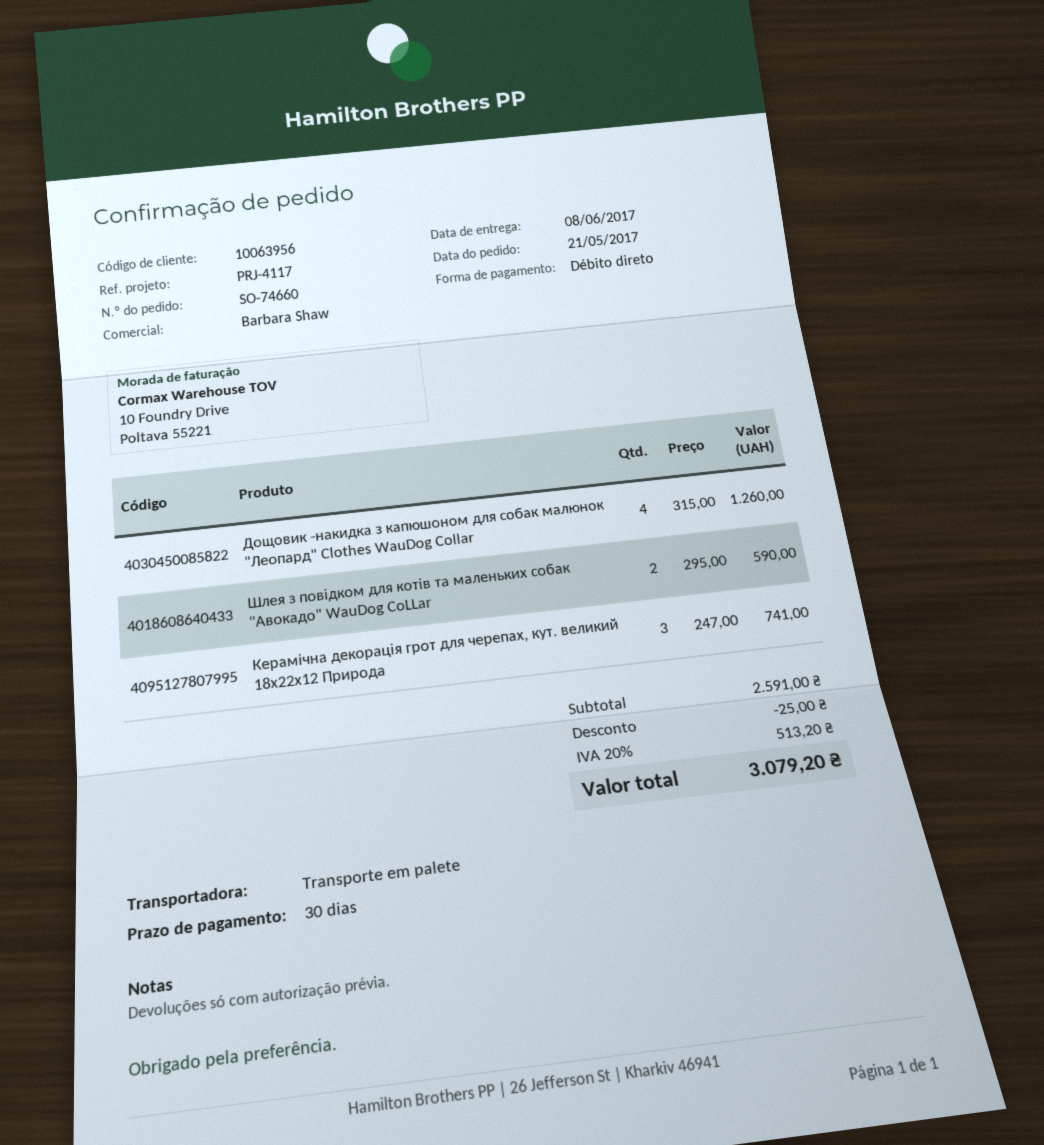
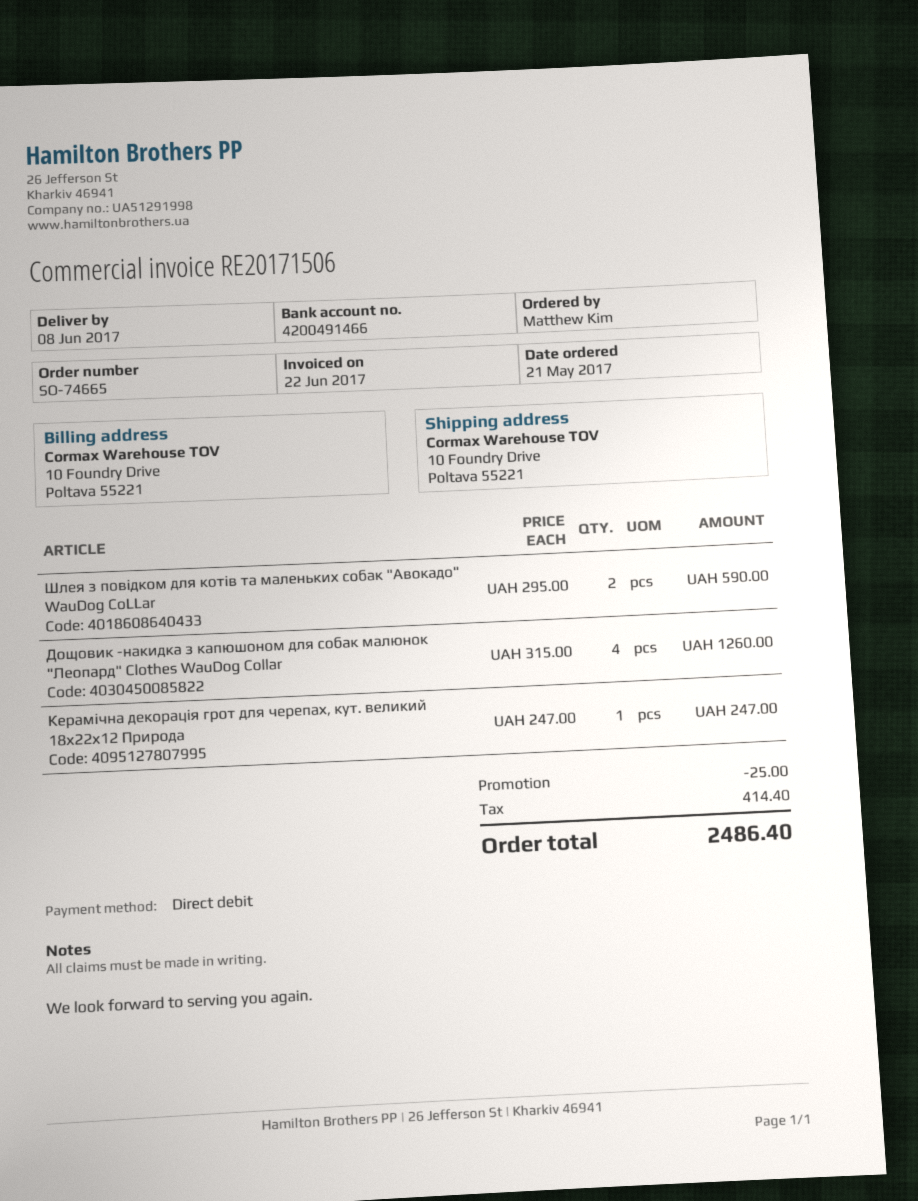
order number: SO-74660 -> SO-74665
Керамічна декорація грот для черепах, кут. великий 18х22х12 Природа: 3 x 247.00 = 741.00 -> 1 x 247.00 = 247.00
tax: 513.20 -> 414.40
total: 3079.20 -> 2486.40

